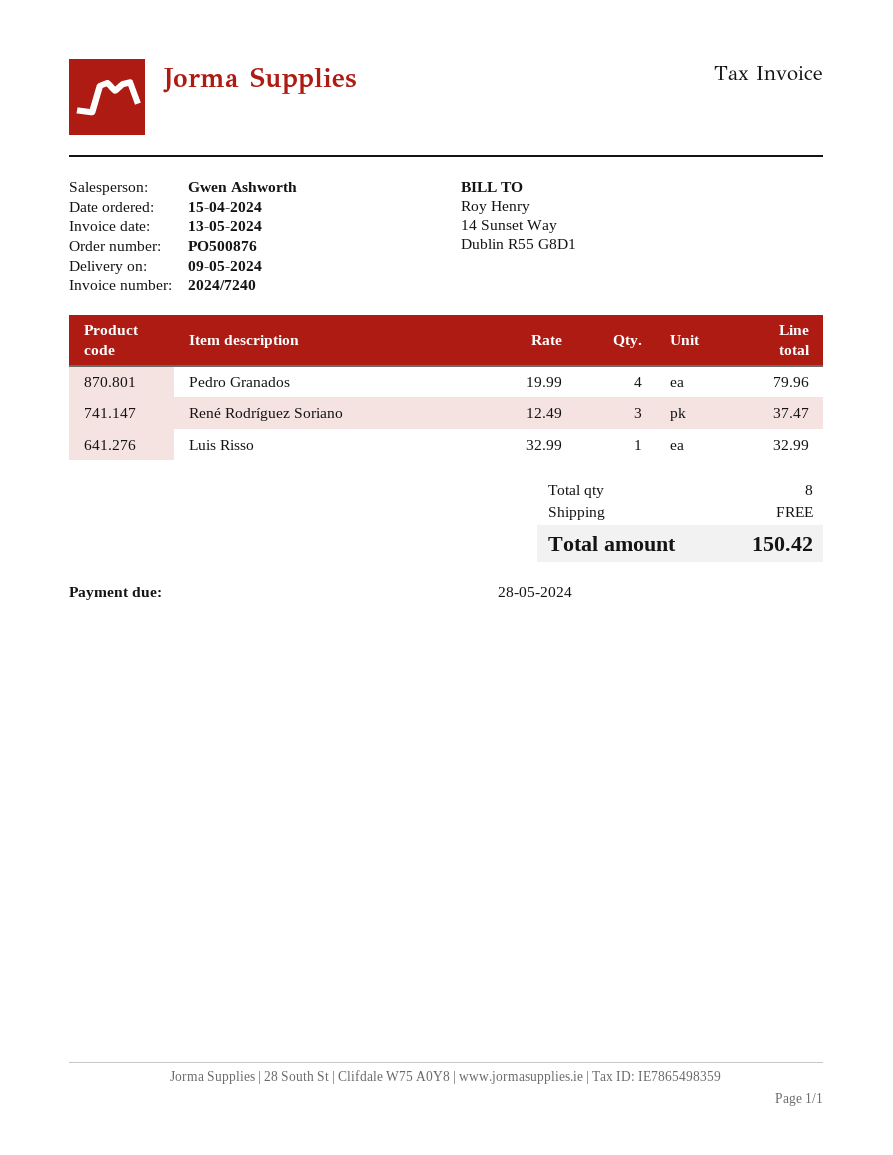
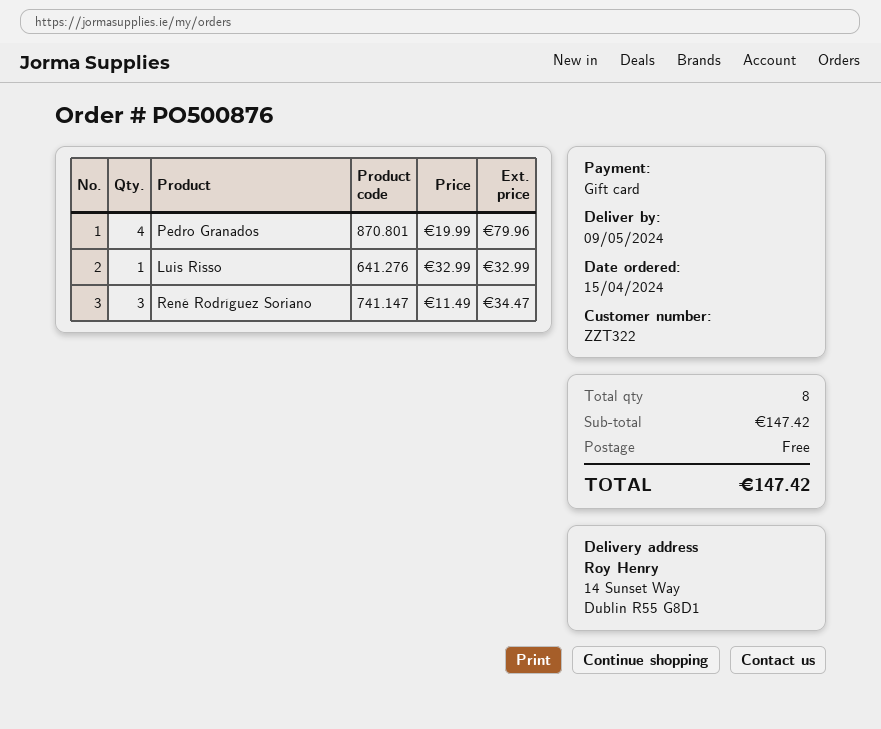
René Rodríguez Soriano: 3 x 12.49 = 37.47 -> 3 x 11.49 = 34.47
total: 150.42 -> 147.42

